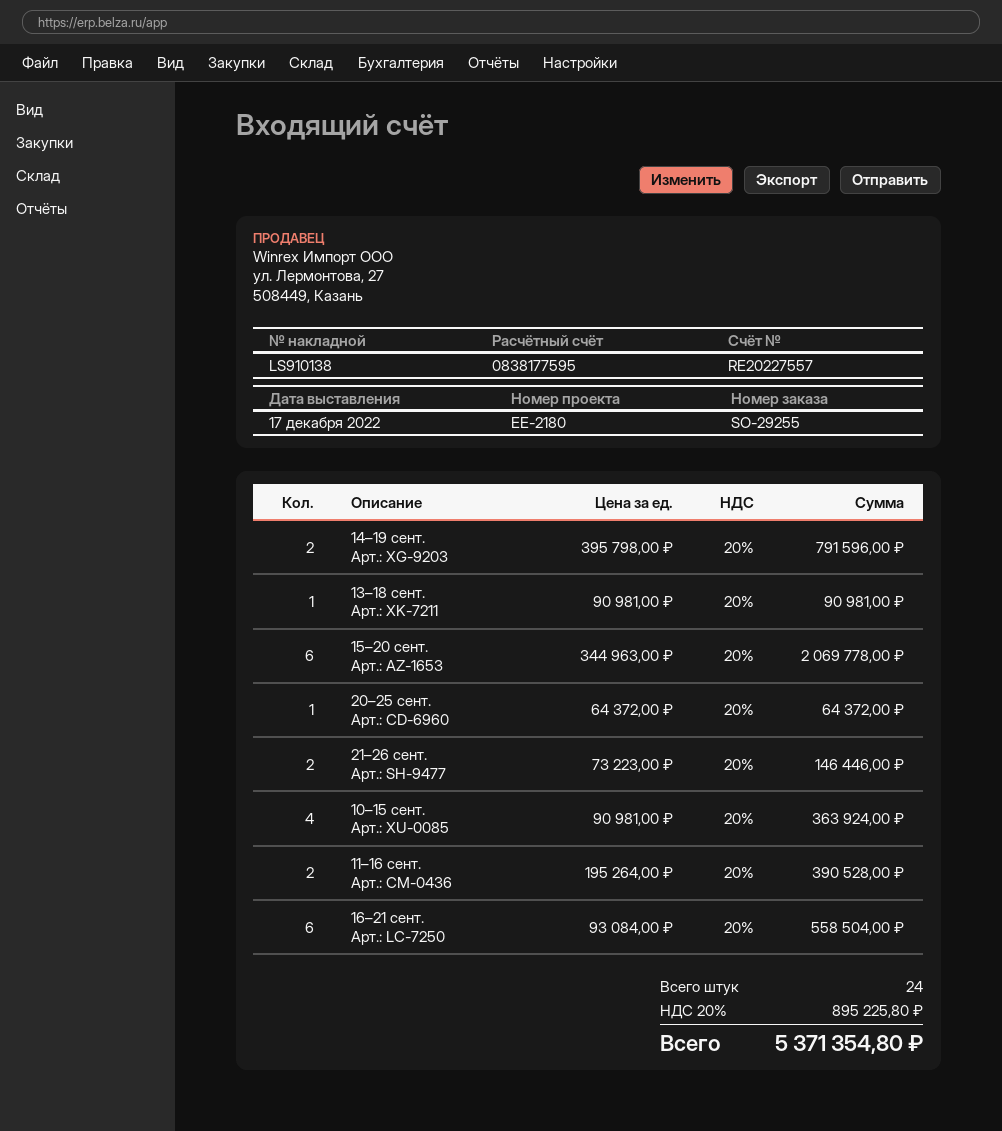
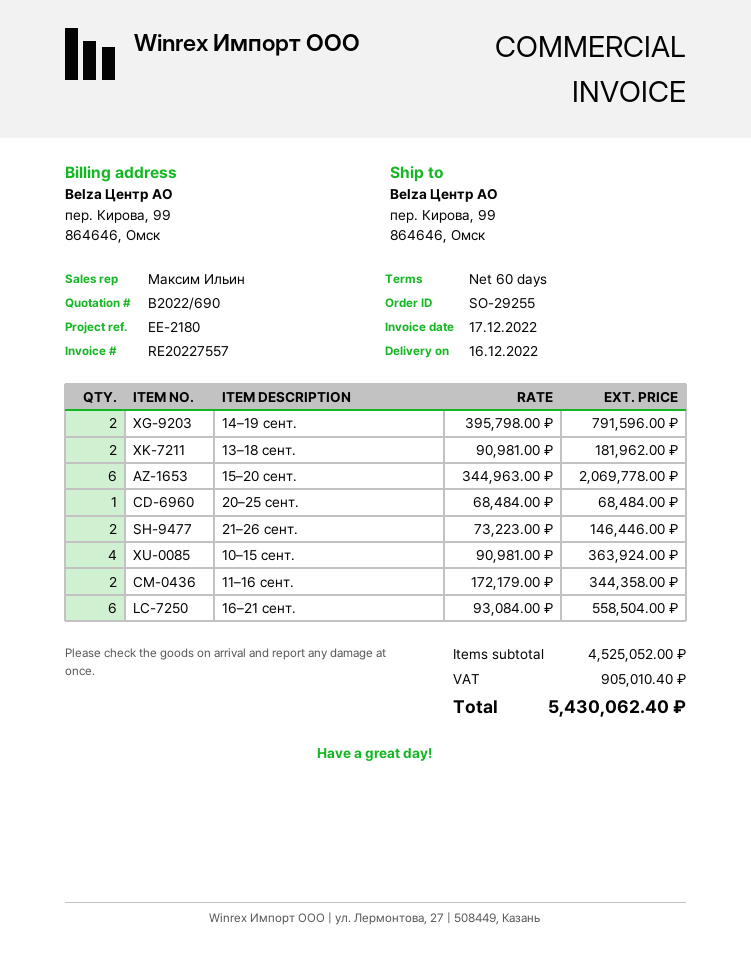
13–18 сент.: 1 x 90981.00 = 90981.00 -> 2 x 90981.00 = 181962.00
20–25 сент.: 1 x 64372.00 = 64372.00 -> 1 x 68484.00 = 68484.00
11–16 сент.: 2 x 195264.00 = 390528.00 -> 2 x 172179.00 = 344358.00
tax: 895225.80 -> 905010.40
total: 5371354.80 -> 5430062.40

